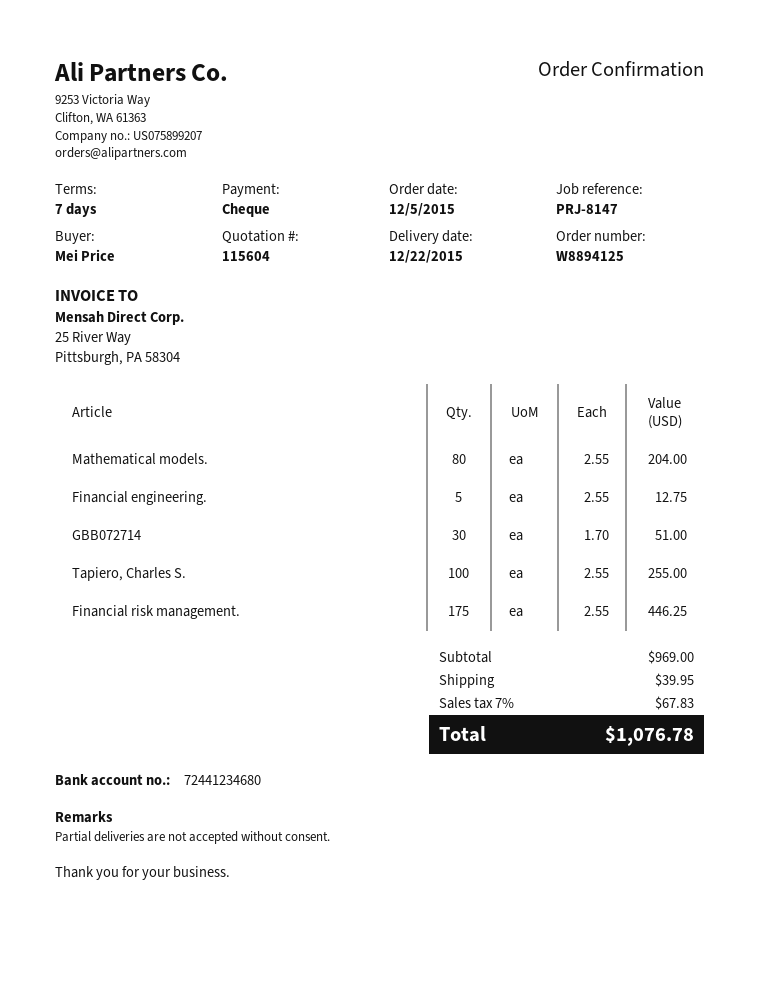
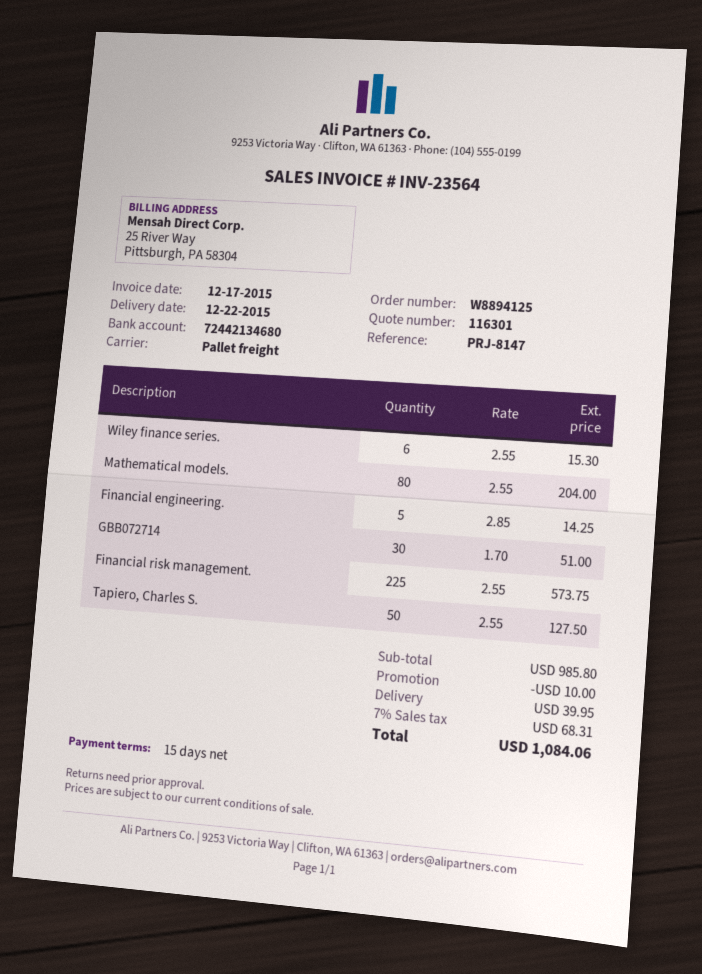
quote number: 115604 -> 116301
payment terms: 7 days -> 15 days
bank account: 72441234680 -> 72442134680
Financial engineering.: 5 x 2.55 = 12.75 -> 5 x 2.85 = 14.25
Tapiero, Charles S.: 100 x 2.55 = 255.00 -> 50 x 2.55 = 127.50
Financial risk management.: 175 x 2.55 = 446.25 -> 225 x 2.55 = 573.75
Wiley finance series.: none -> 6 x 2.55 = 15.30
subtotal: 969.00 -> 985.80
discount: none -> 10.00
tax: 7% = 67.83 -> 7% = 68.31
total: 1076.78 -> 1084.06

